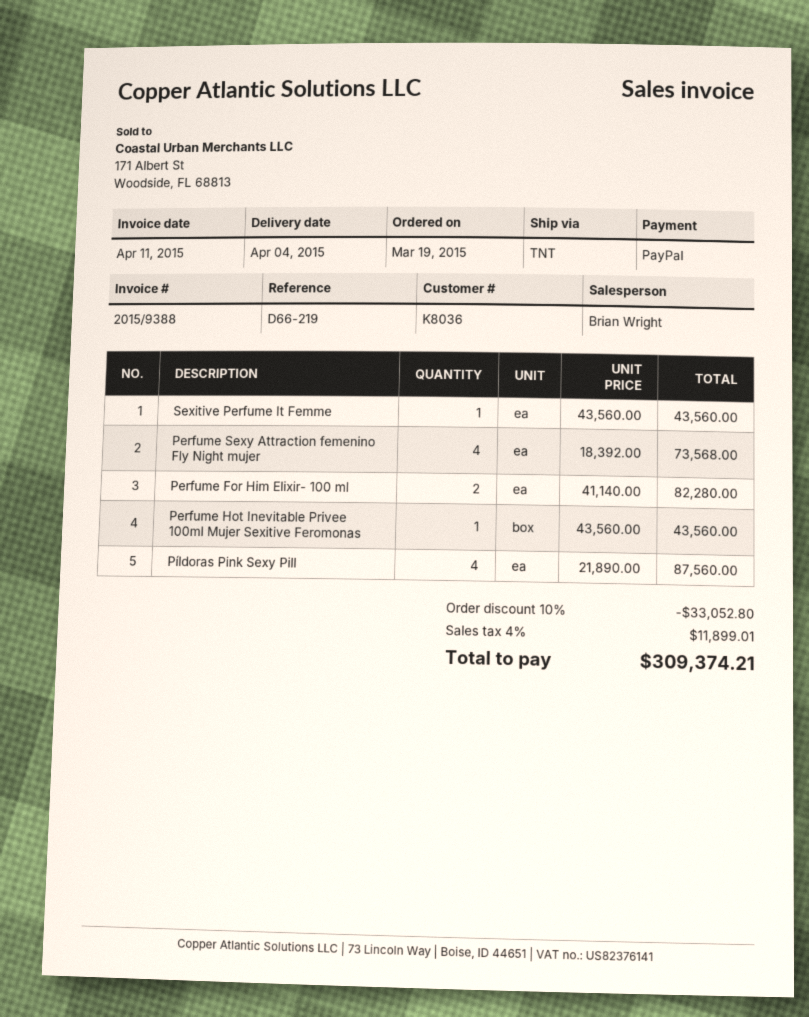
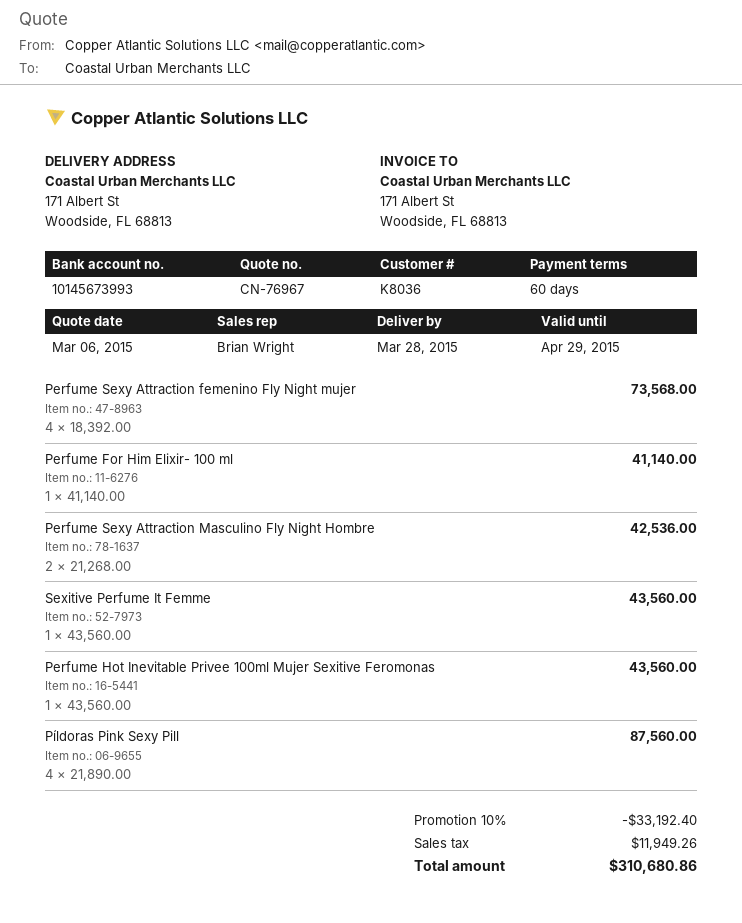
delivery date: 2015-04-04 -> 2015-03-28
Perfume For Him Elixir- 100 ml: 2 x 41140.00 = 82280.00 -> 1 x 41140.00 = 41140.00
Perfume Sexy Attraction Masculino Fly Night Hombre: none -> 2 x 21268.00 = 42536.00
discount: 10% = 33052.80 -> 10% = 33192.40
tax: 11899.01 -> 11949.26
total: 309374.21 -> 310680.86

